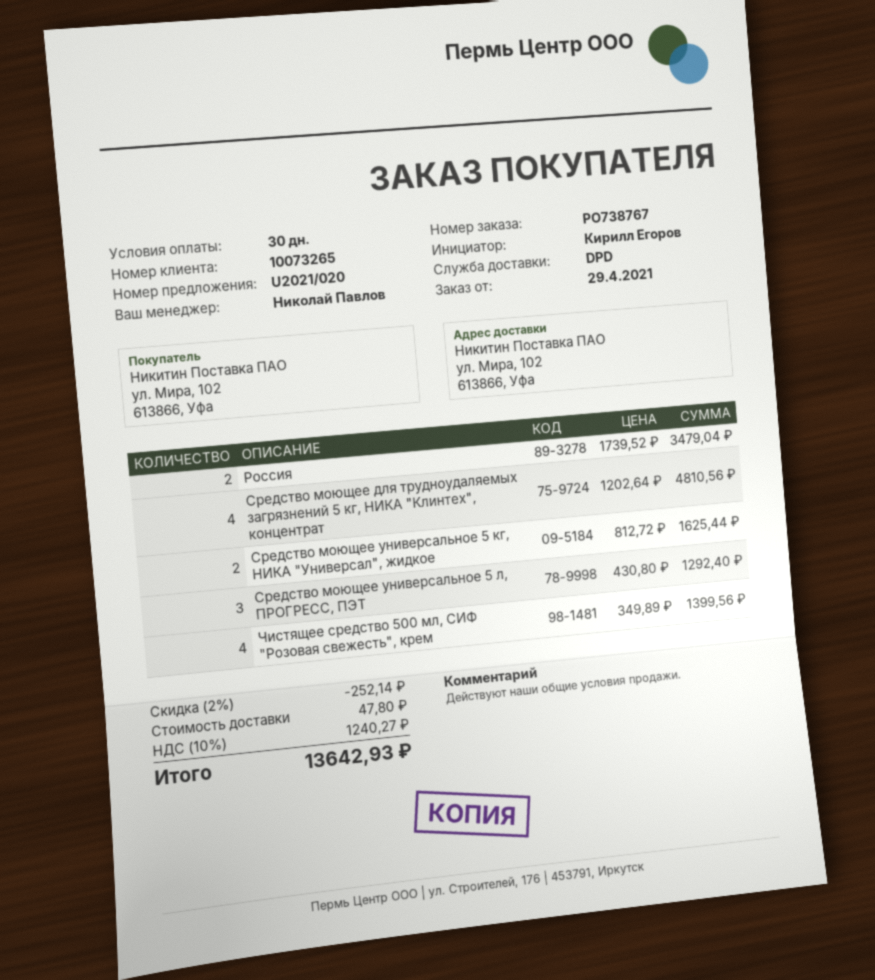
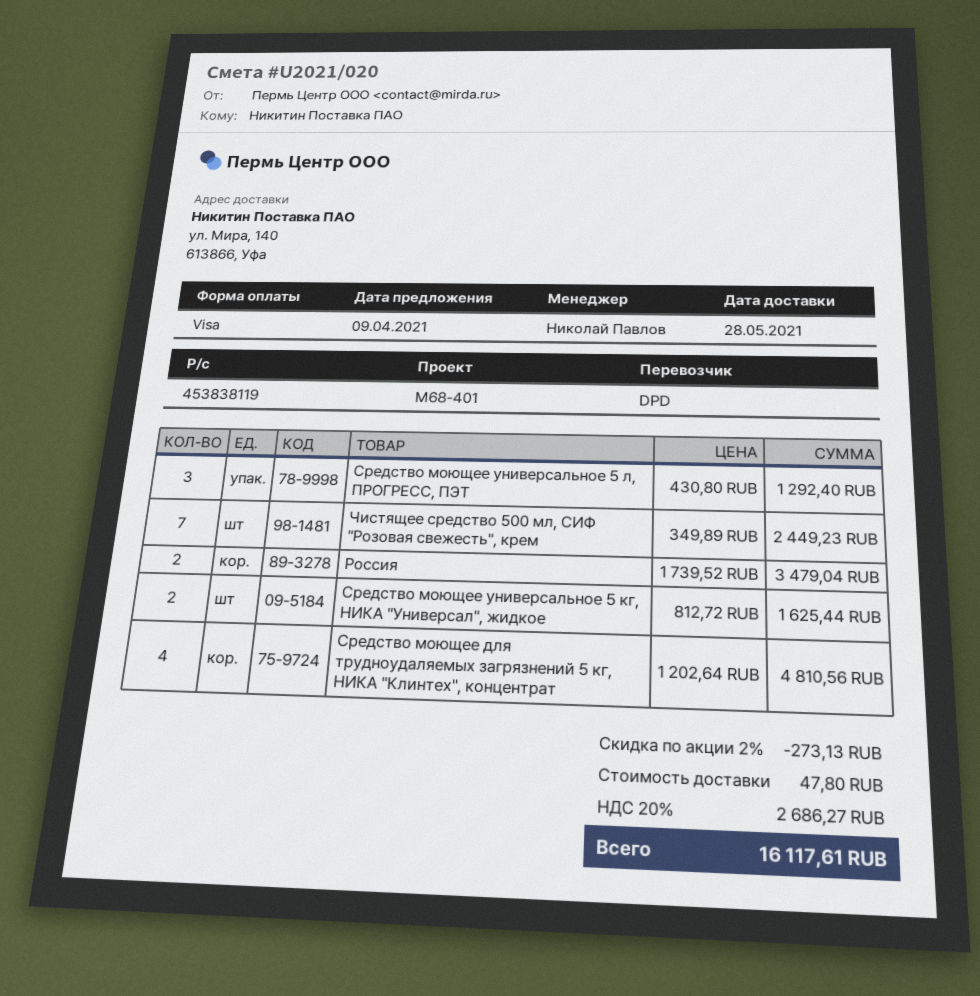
ship to: ул. Мира, 102, 613866, Уфа -> ул. Мира, 140, 613866, Уфа
Чистящее средство 500 мл, СИФ "Розовая свежесть", крем: 4 x 349.89 = 1399.56 -> 7 x 349.89 = 2449.23
discount: 2% = 252.14 -> 2% = 273.13
tax: 10% = 1240.27 -> 20% = 2686.27
total: 13642.93 -> 16117.61

